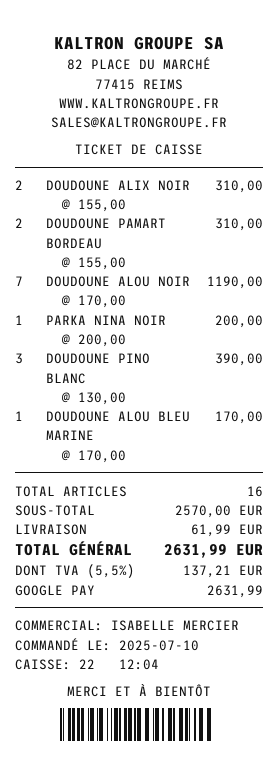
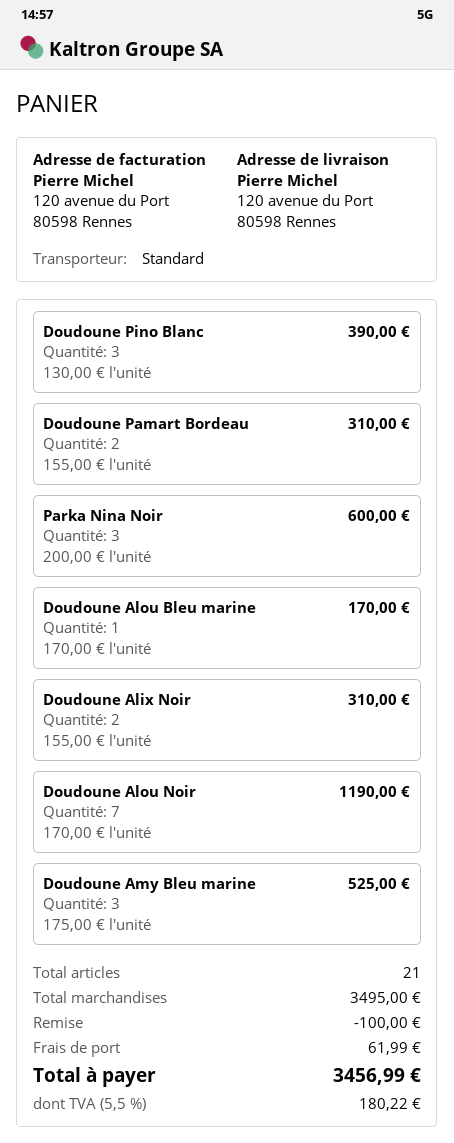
PARKA NINA NOIR: 1 x 200.00 = 200.00 -> 3 x 200.00 = 600.00
Doudoune Amy Bleu marine: none -> 3 x 175.00 = 525.00
total quantity: 16 -> 21
subtotal: 2570.00 -> 3495.00
discount: none -> 100.00
tax: 5.5% = 137.21 -> 5.5% = 180.22
total: 2631.99 -> 3456.99

